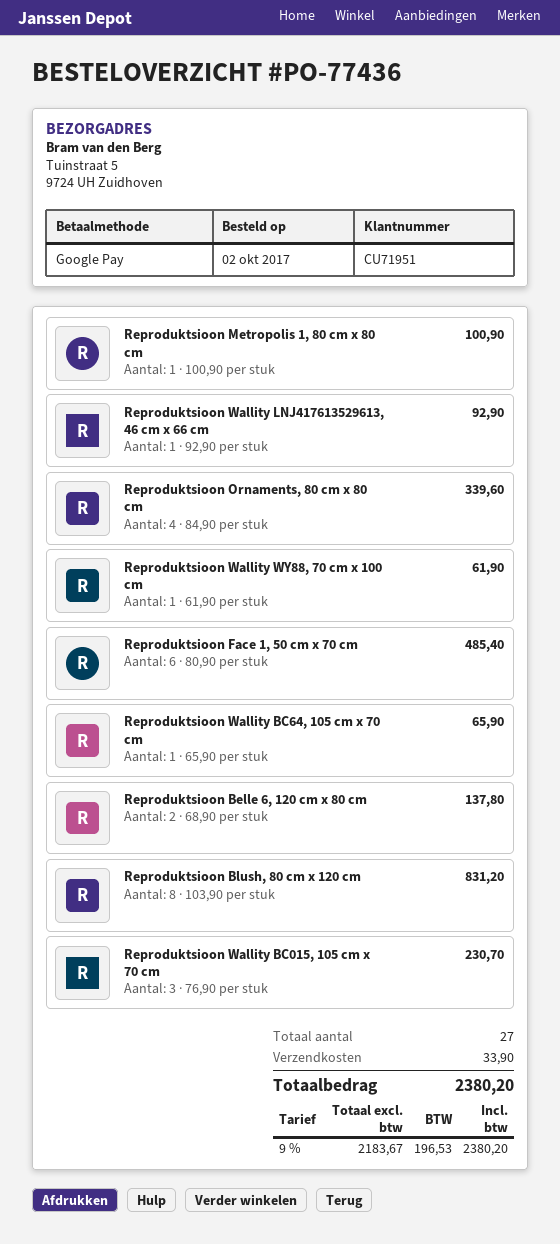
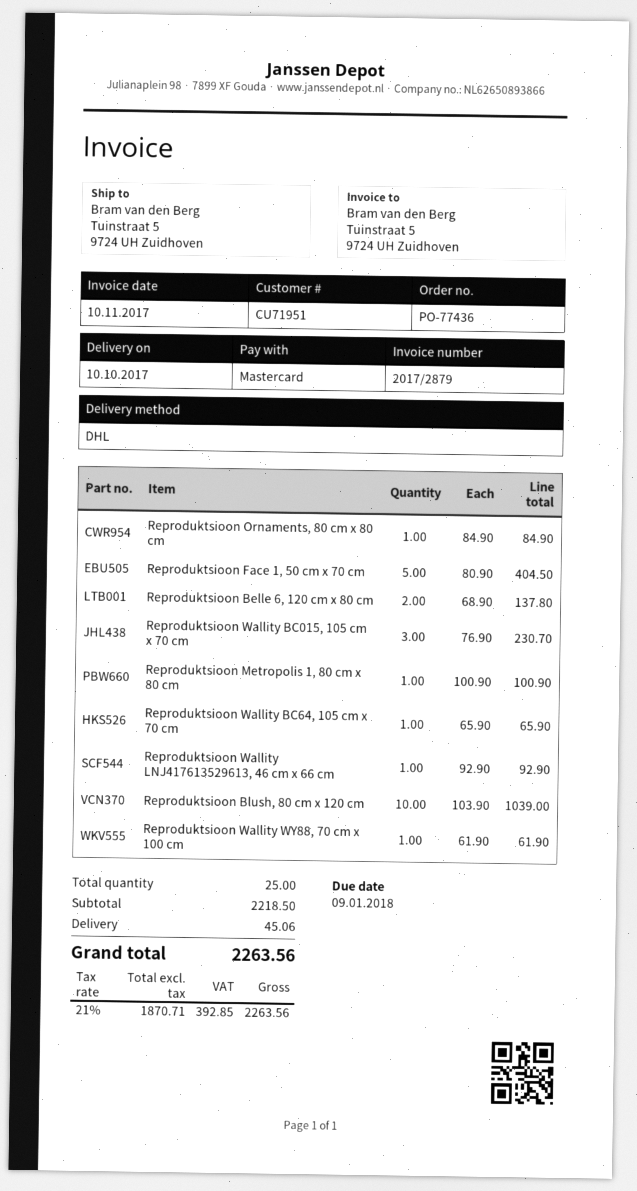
payment method: Google Pay -> Mastercard
Reproduktsioon Ornaments, 80 cm x 80 cm: 4 x 84.90 = 339.60 -> 1 x 84.90 = 84.90
Reproduktsioon Face 1, 50 cm x 70 cm: 6 x 80.90 = 485.40 -> 5 x 80.90 = 404.50
Reproduktsioon Blush, 80 cm x 120 cm: 8 x 103.90 = 831.20 -> 10 x 103.90 = 1039.00
total quantity: 27 -> 25
shipping: 33.90 -> 45.06
net: 2183.67 -> 1870.71
tax: 9% = 196.53 -> 21% = 392.85
total: 2380.20 -> 2263.56

